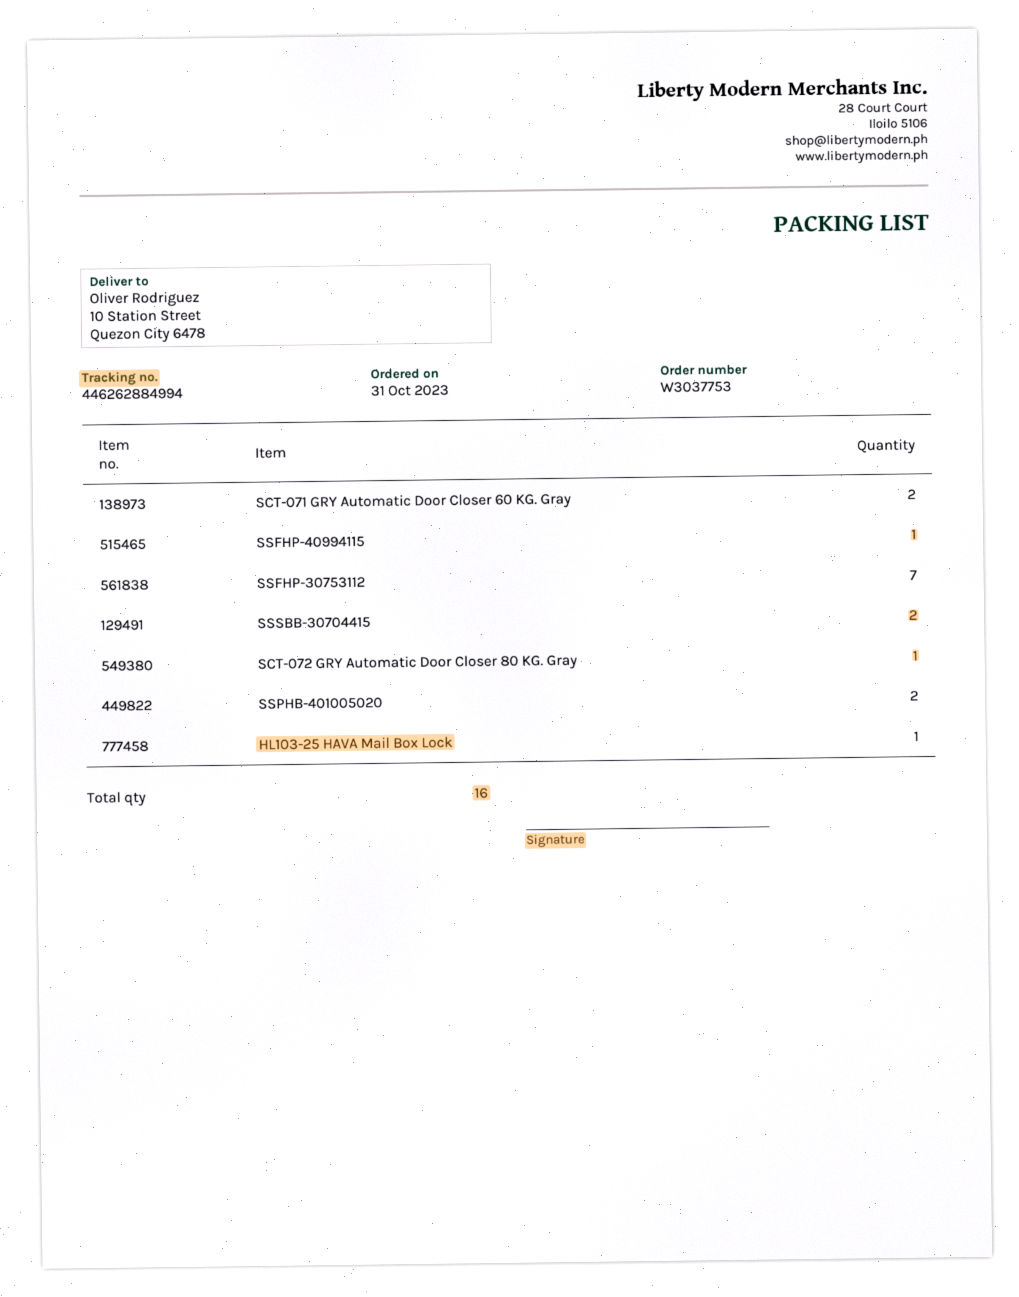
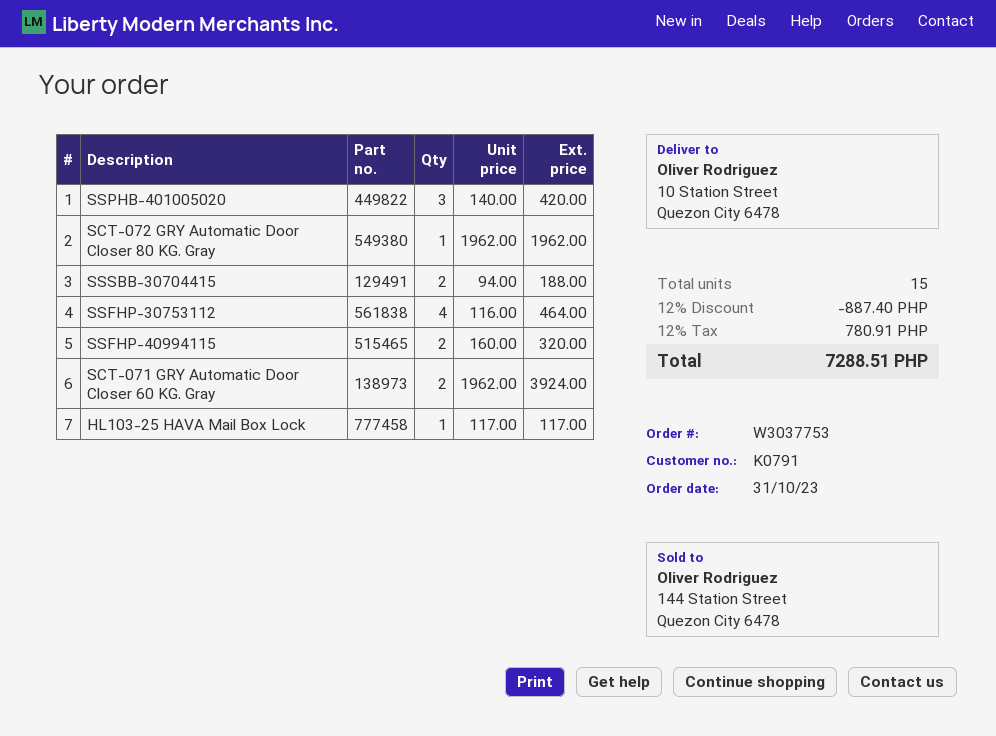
SSFHP-40994115: 1 -> 2
SSFHP-30753112: 7 -> 4
SSPHB-401005020: 2 -> 3
total quantity: 16 -> 15

